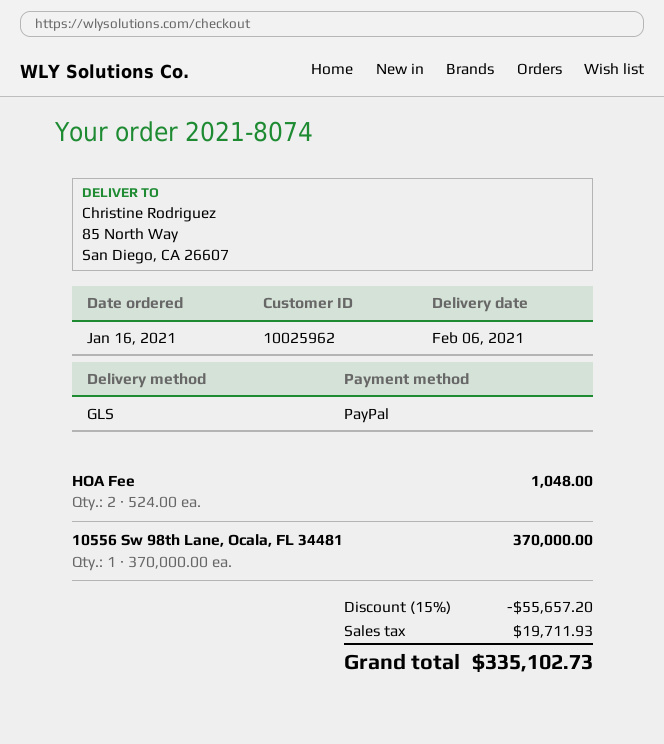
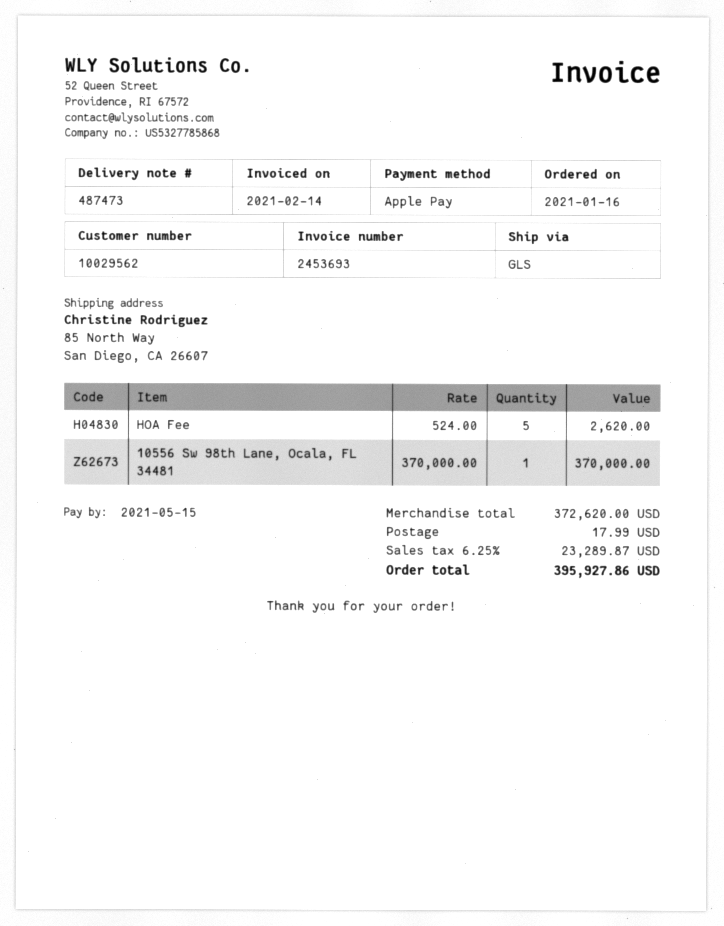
customer number: 10025962 -> 10029562
payment method: PayPal -> Apple Pay
HOA Fee: 2 x 524.00 = 1048.00 -> 5 x 524.00 = 2620.00
discount: 15% = 55657.20 -> none
shipping: none -> 17.99
tax: 19711.93 -> 23289.87
total: 335102.73 -> 395927.86

